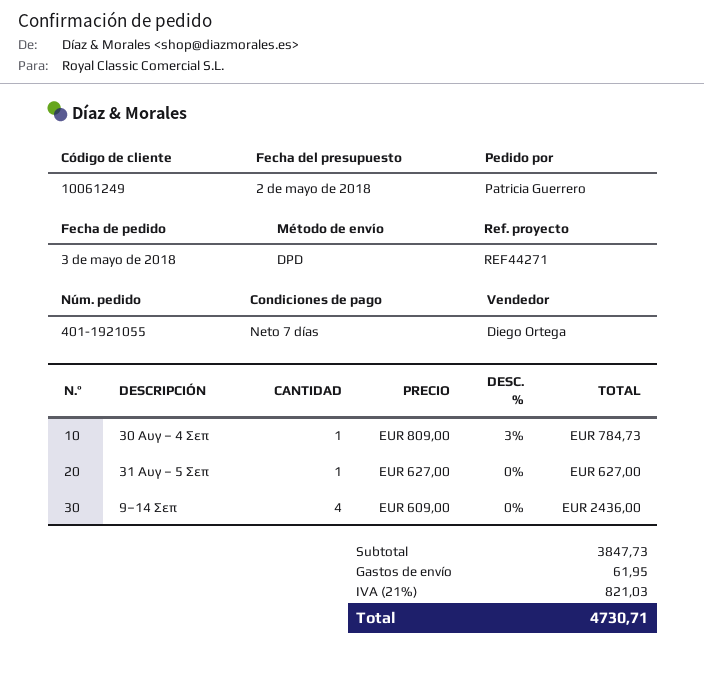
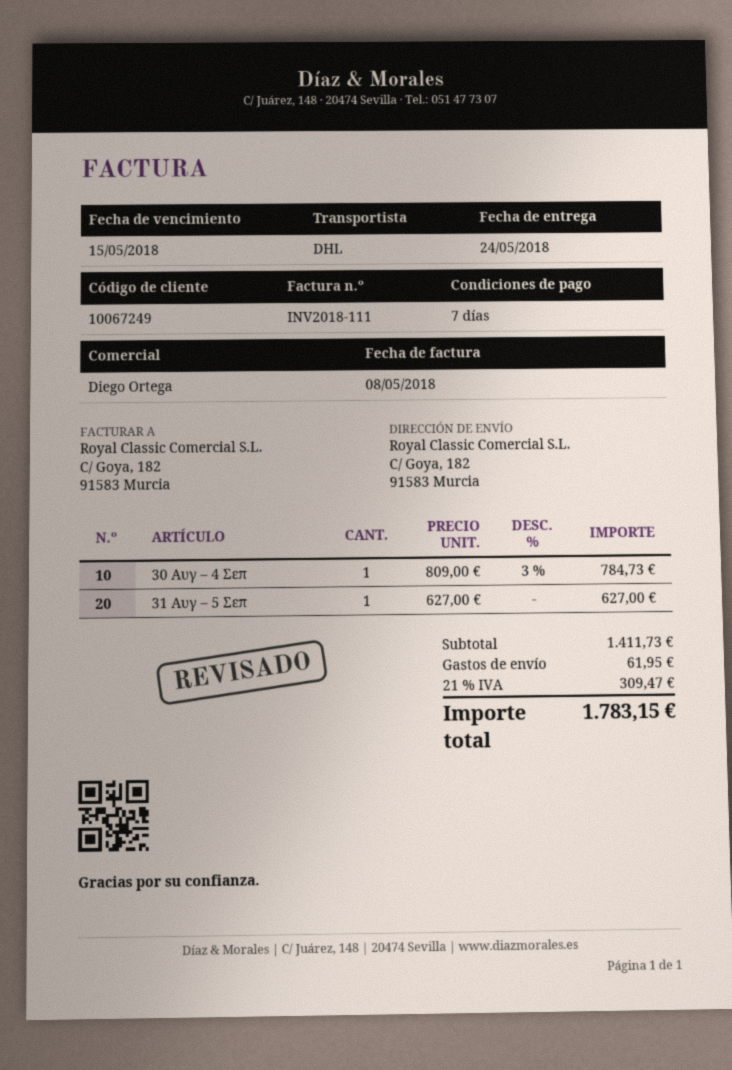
customer number: 10061249 -> 10067249
shipping method: DPD -> DHL
9–14 Σεπ: 4 x 609.00 = 2436.00 -> none
subtotal: 3847.73 -> 1411.73
tax: 21% = 821.03 -> 21% = 309.47
total: 4730.71 -> 1783.15

